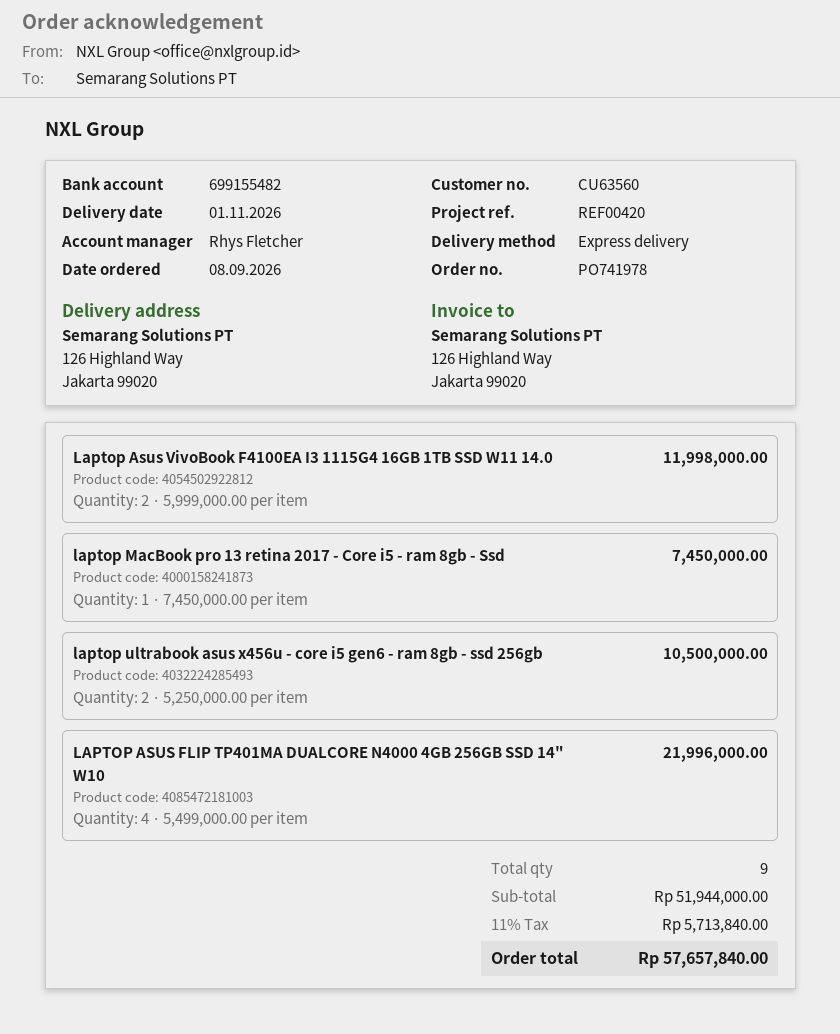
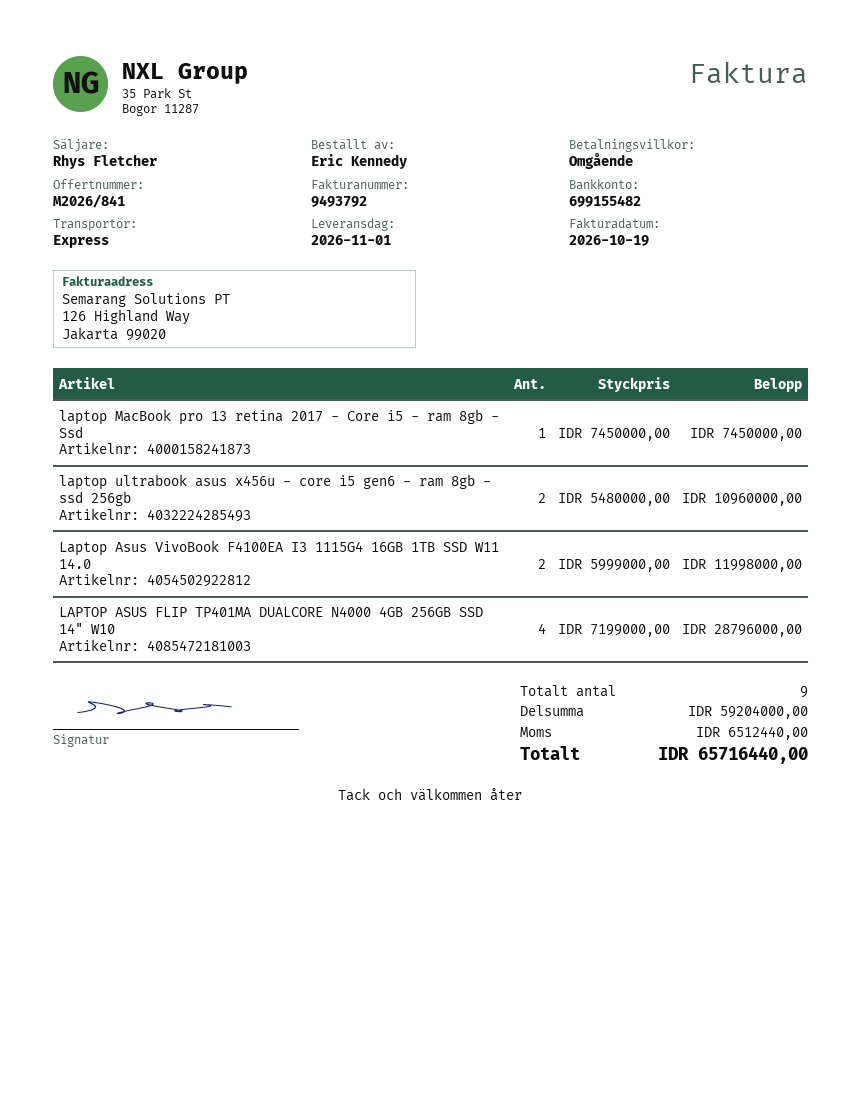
laptop ultrabook asus x456u - core i5 gen6 - ram 8gb - ssd 256gb: 2 x 5250000.00 = 10500000.00 -> 2 x 5480000.00 = 10960000.00
LAPTOP ASUS FLIP TP401MA DUALCORE N4000 4GB 256GB SSD 14" W10: 4 x 5499000.00 = 21996000.00 -> 4 x 7199000.00 = 28796000.00
subtotal: 51944000.00 -> 59204000.00
tax: 5713840.00 -> 6512440.00
total: 57657840.00 -> 65716440.00

